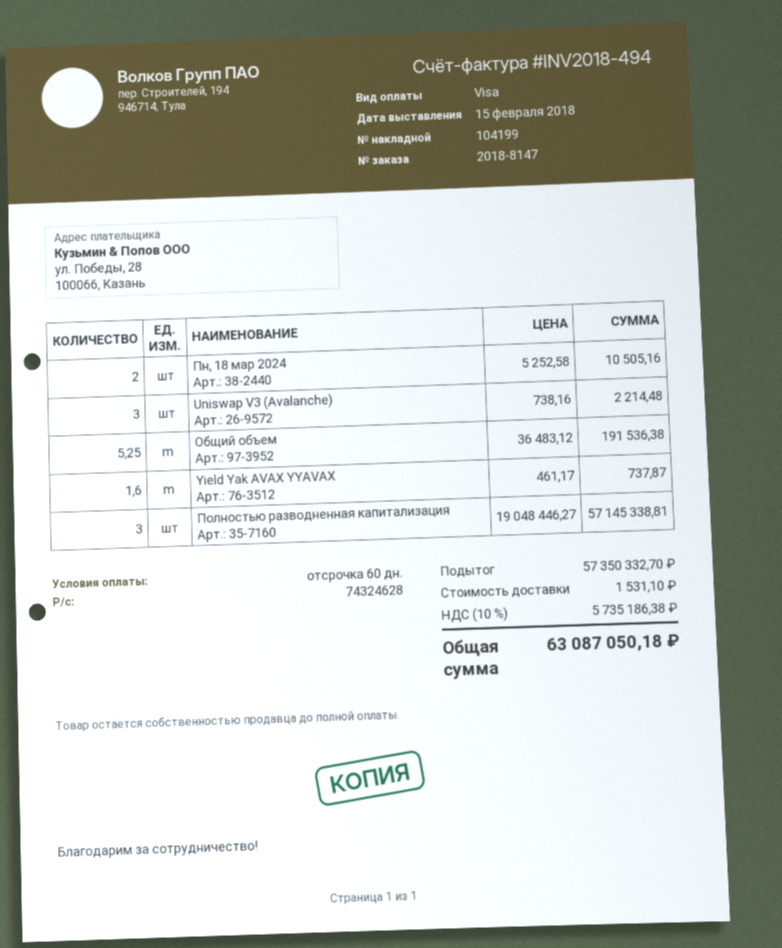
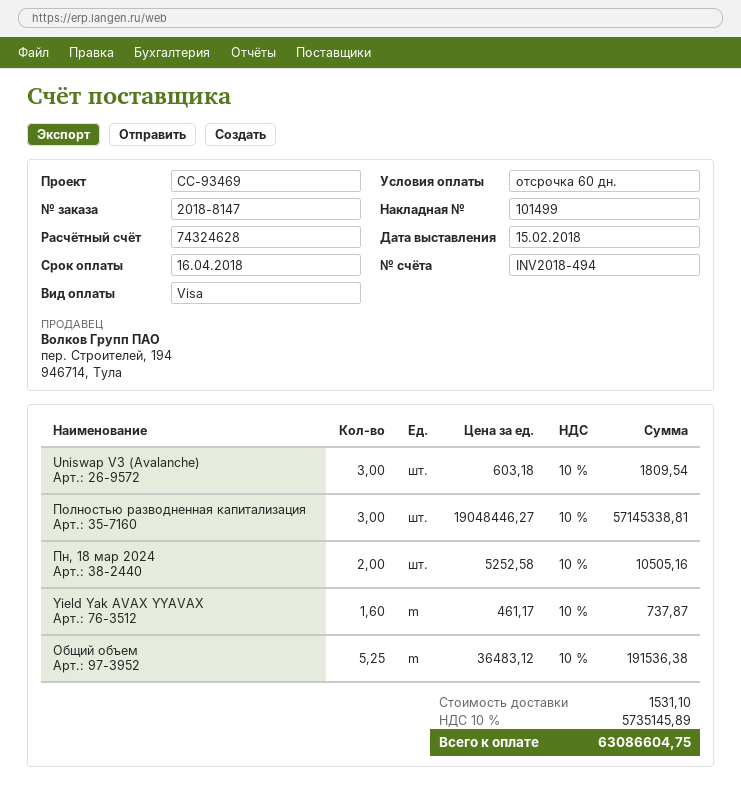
delivery note number: 104199 -> 101499
Uniswap V3 (Avalanche): 3 x 738.16 = 2214.48 -> 3 x 603.18 = 1809.54
tax: 10% = 5735186.38 -> 10% = 5735145.89
total: 63087050.18 -> 63086604.75

